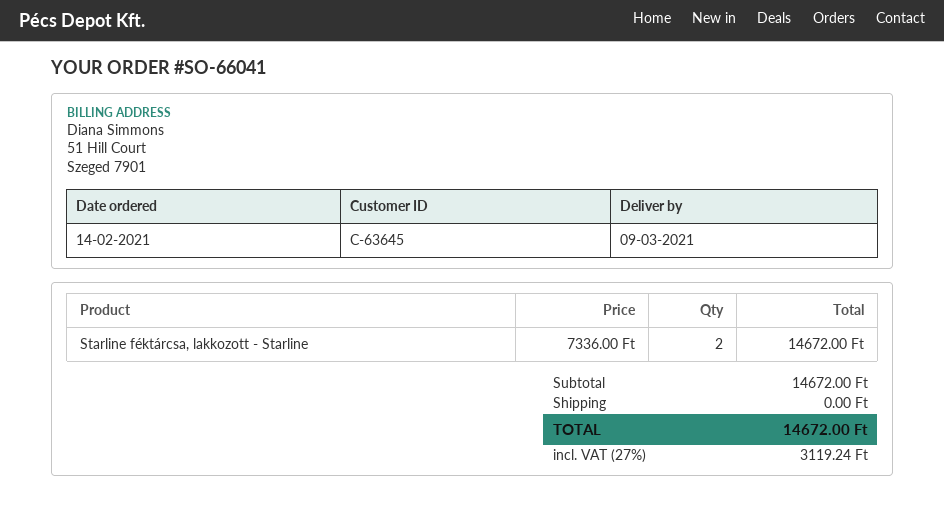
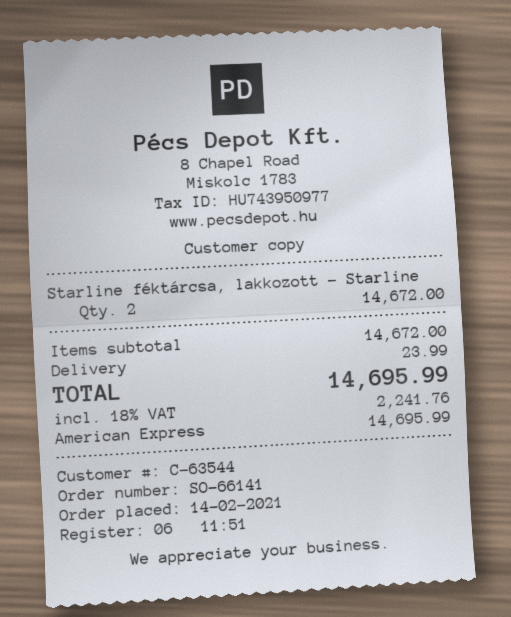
order number: SO-66041 -> SO-66141
customer number: C-63645 -> C-63544
shipping: 0.00 -> 23.99
tax: 27% = 3119.24 -> 18% = 2241.76
total: 14672.00 -> 14695.99

